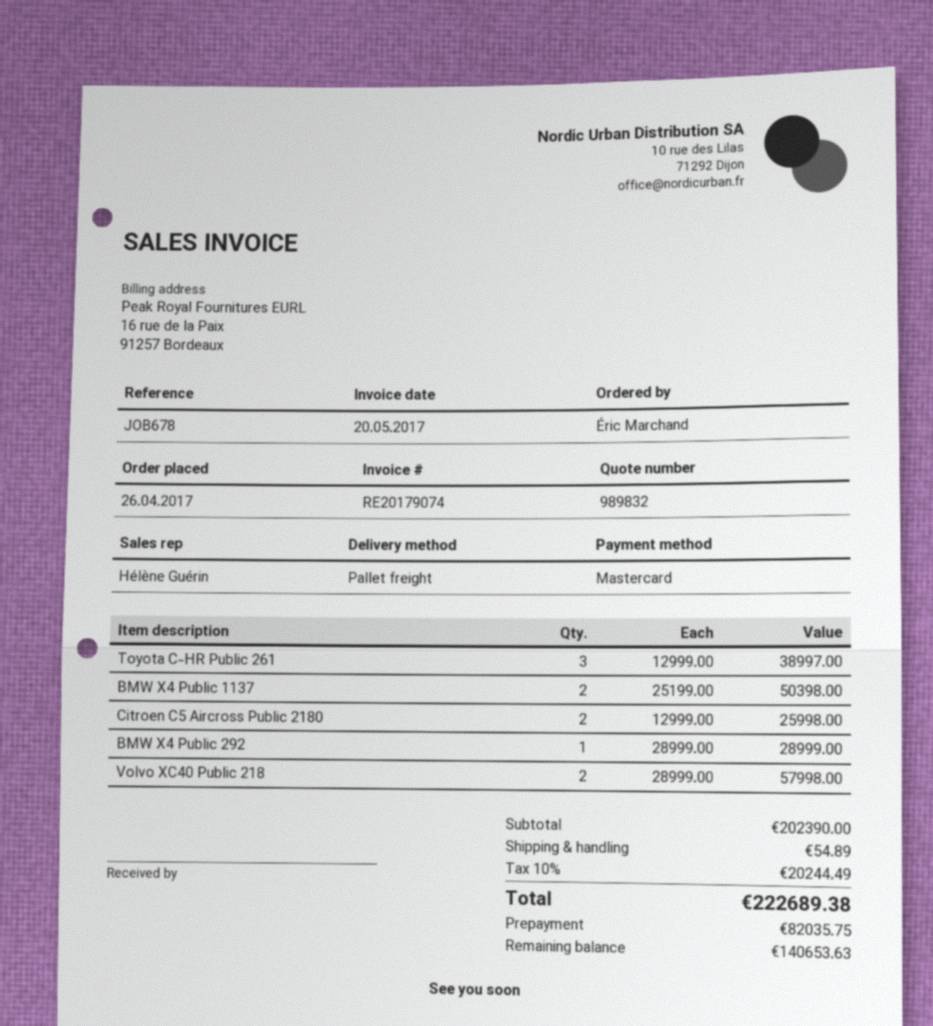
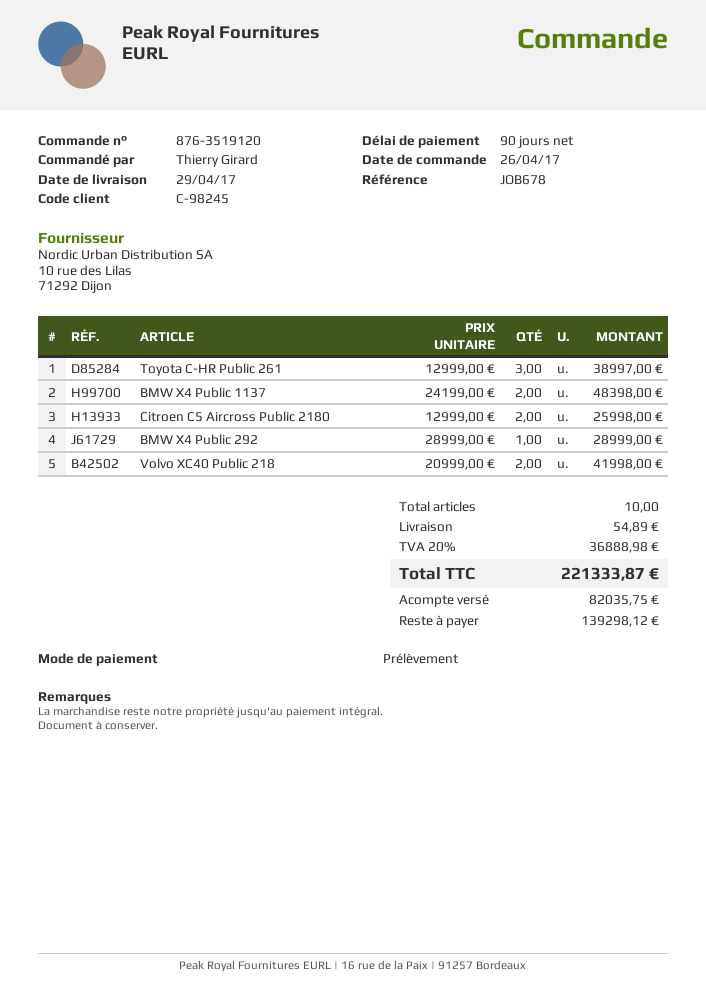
ordered by: Éric Marchand -> Thierry Girard
payment method: Mastercard -> direct debit
BMW X4 Public 1137: 2 x 25199.00 = 50398.00 -> 2 x 24199.00 = 48398.00
Volvo XC40 Public 218: 2 x 28999.00 = 57998.00 -> 2 x 20999.00 = 41998.00
tax: 10% = 20244.49 -> 20% = 36888.98
total: 222689.38 -> 221333.87
balance: 140653.63 -> 139298.12

